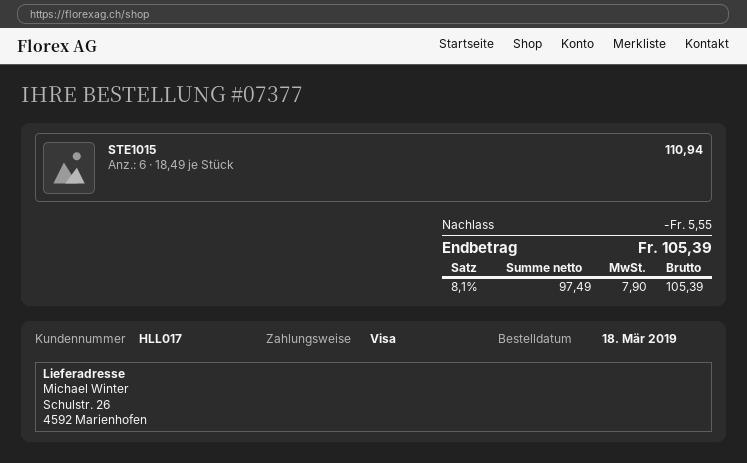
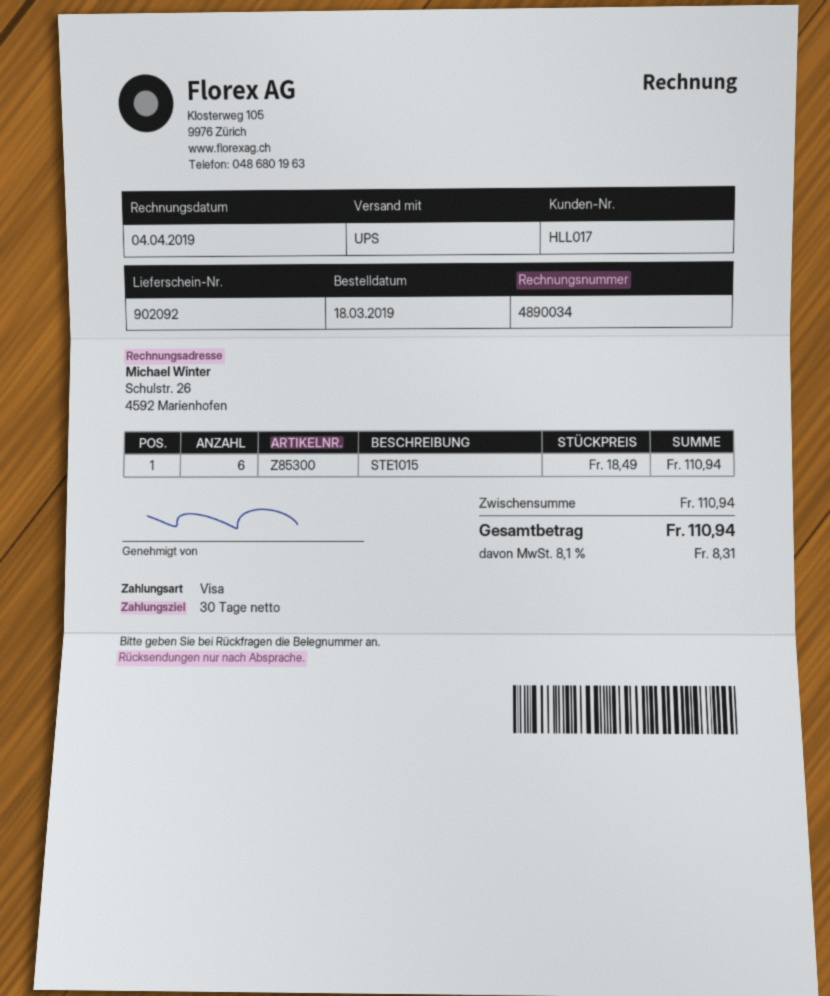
discount: 5.55 -> none
tax: 8.1% = 7.90 -> 8.1% = 8.31
total: 105.39 -> 110.94

